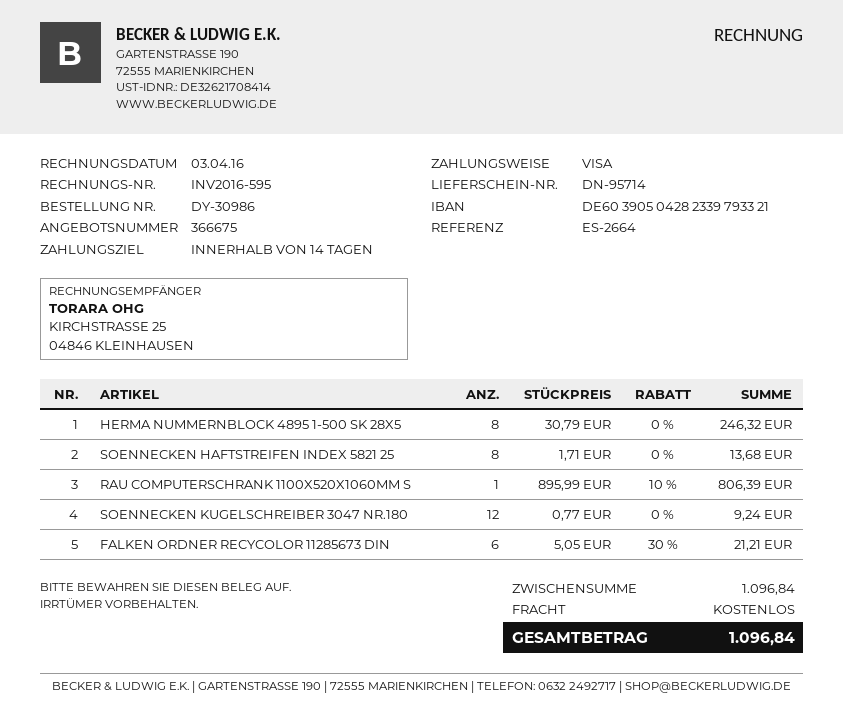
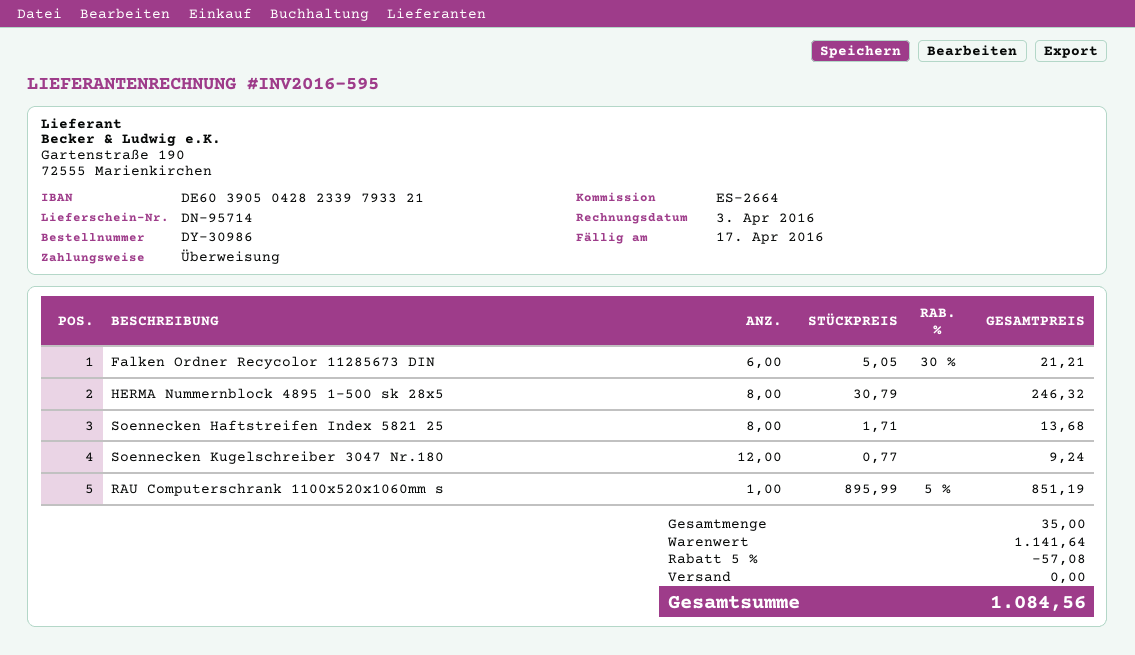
payment method: Visa -> bank transfer
RAU COMPUTERSCHRANK 1100X520X1060MM S: 1 x 895.99 - 10% = 806.39 -> 1 x 895.99 - 5% = 851.19
subtotal: 1096.84 -> 1141.64
discount: none -> 5% = 57.08
total: 1096.84 -> 1084.56

